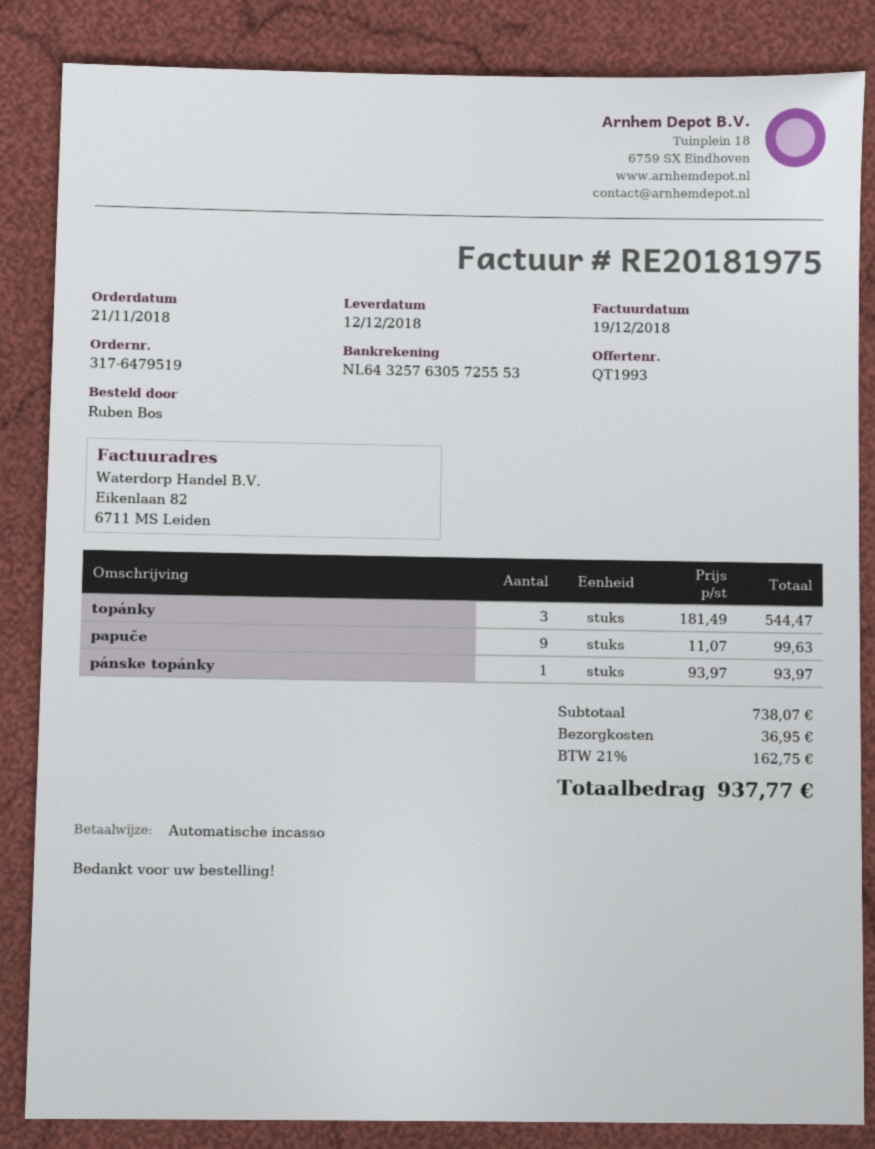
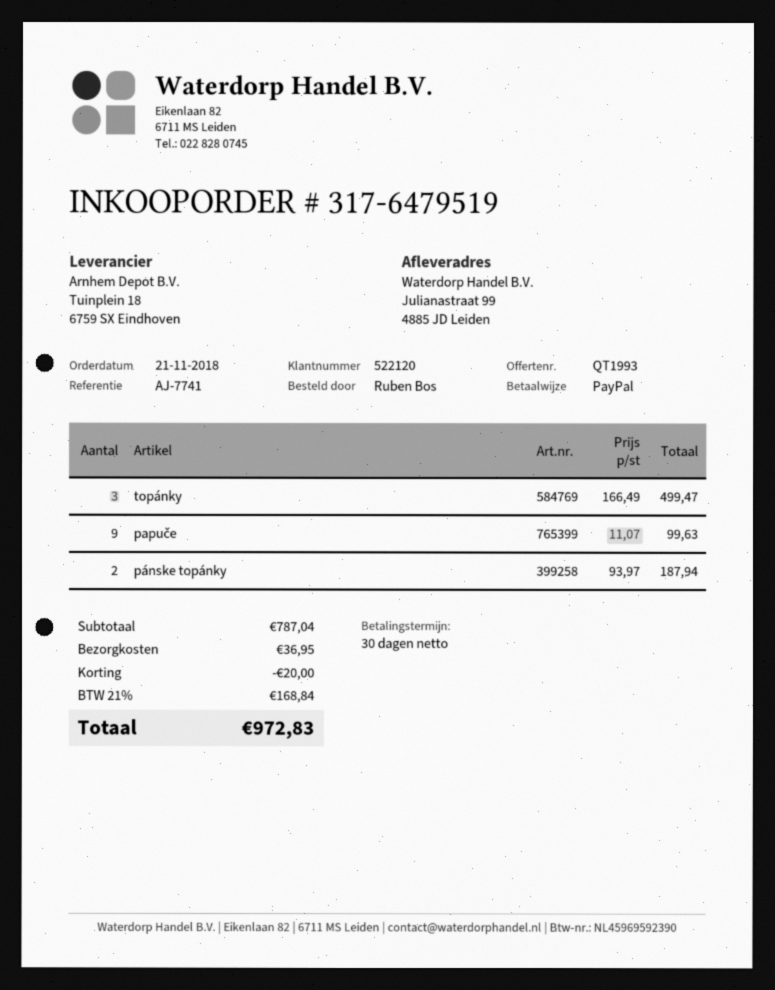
payment method: direct debit -> PayPal
topánky: 3 x 181.49 = 544.47 -> 3 x 166.49 = 499.47
pánske topánky: 1 x 93.97 = 93.97 -> 2 x 93.97 = 187.94
subtotal: 738.07 -> 787.04
discount: none -> 20.00
tax: 21% = 162.75 -> 21% = 168.84
total: 937.77 -> 972.83

